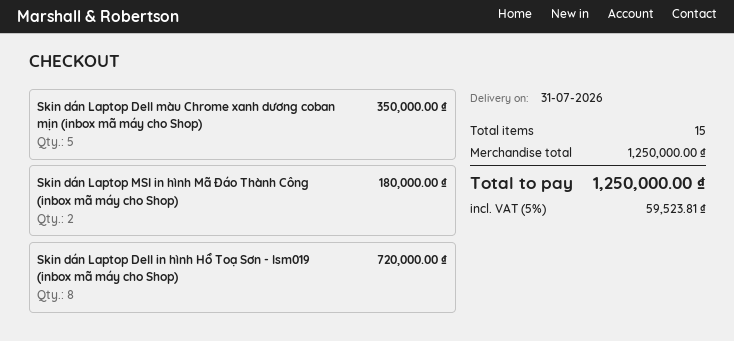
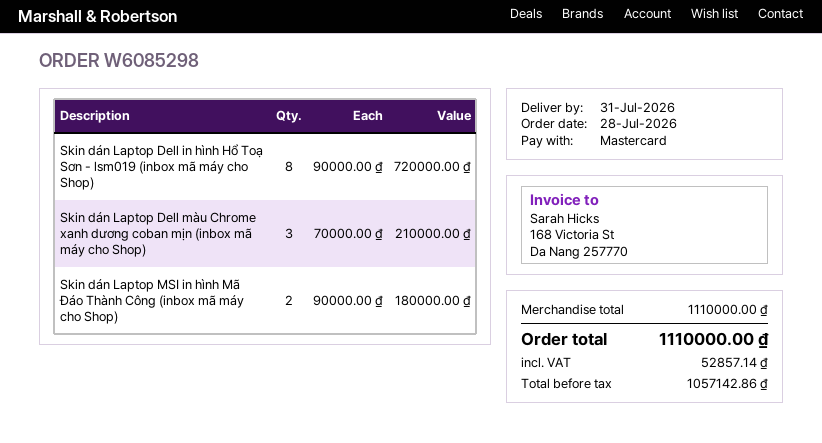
Skin dán Laptop Dell màu Chrome xanh dương coban mịn (inbox mã máy cho Shop): 5 for 350000.00 -> 3 for 210000.00
subtotal: 1250000.00 -> 1110000.00
tax: 59523.81 -> 52857.14
total: 1250000.00 -> 1110000.00

